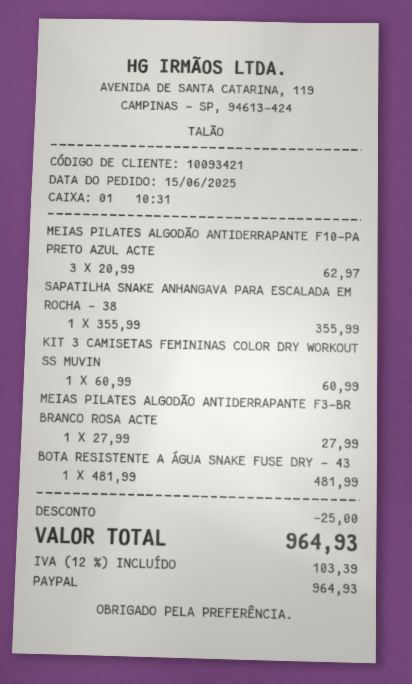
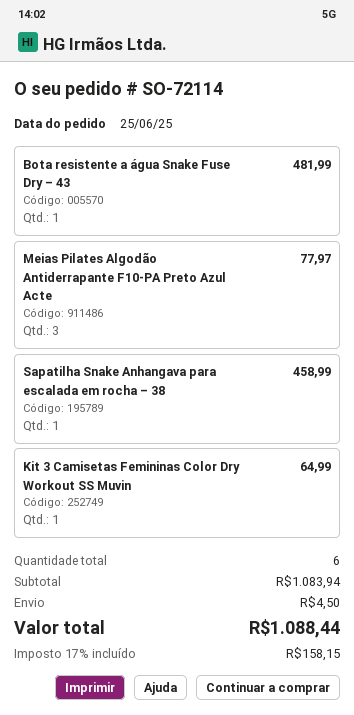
order date: 2025-06-15 -> 2025-06-25
MEIAS PILATES ALGODÃO ANTIDERRAPANTE F10-PA PRETO AZUL ACTE: 3 for 62.97 -> 3 for 77.97
SAPATILHA SNAKE ANHANGAVA PARA ESCALADA EM ROCHA – 38: 1 for 355.99 -> 1 for 458.99
KIT 3 CAMISETAS FEMININAS COLOR DRY WORKOUT SS MUVIN: 1 for 60.99 -> 1 for 64.99
MEIAS PILATES ALGODÃO ANTIDERRAPANTE F3-BR BRANCO ROSA ACTE: 1 for 27.99 -> none
discount: 25.00 -> none
shipping: none -> 4.50
tax: 12% = 103.39 -> 17% = 158.15
total: 964.93 -> 1088.44

